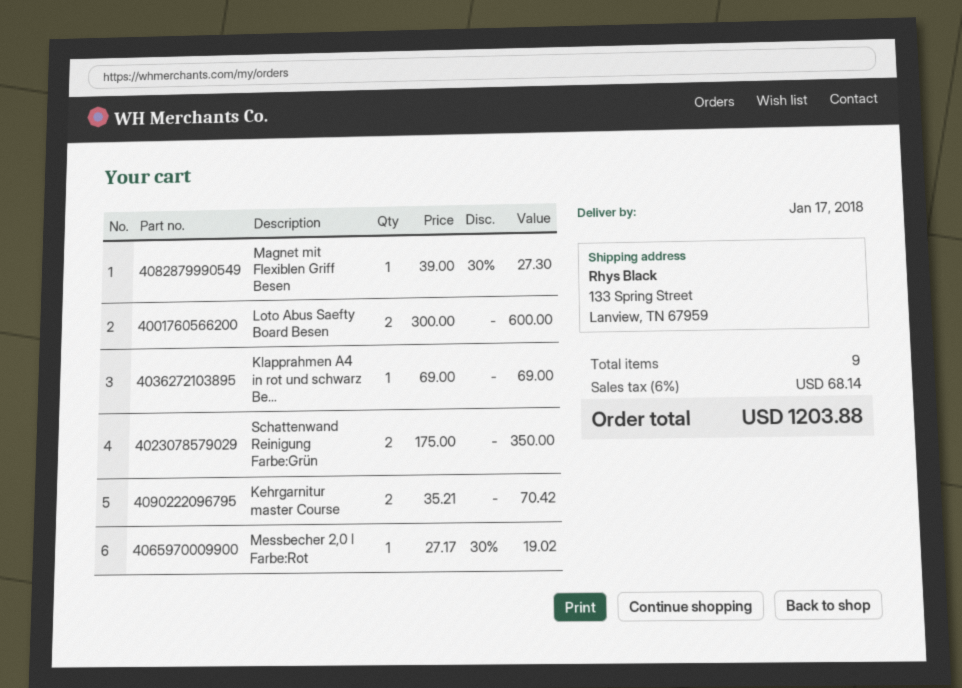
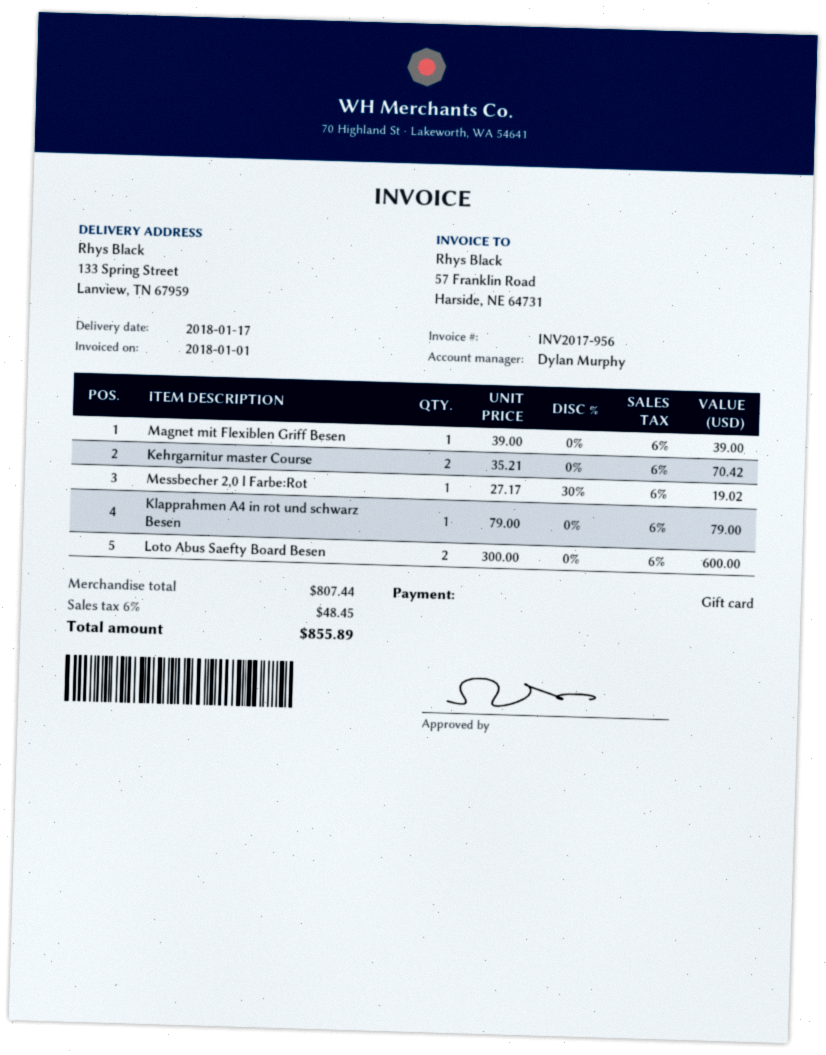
Magnet mit Flexiblen Griff Besen: 1 x 39.00 - 30% = 27.30 -> 1 x 39.00 = 39.00
Klapprahmen A4 in rot und schwarz Be...: 1 x 69.00 = 69.00 -> 1 x 79.00 = 79.00
Schattenwand Reinigung Farbe:Grün: 2 x 175.00 = 350.00 -> none
tax: 6% = 68.14 -> 6% = 48.45
total: 1203.88 -> 855.89

